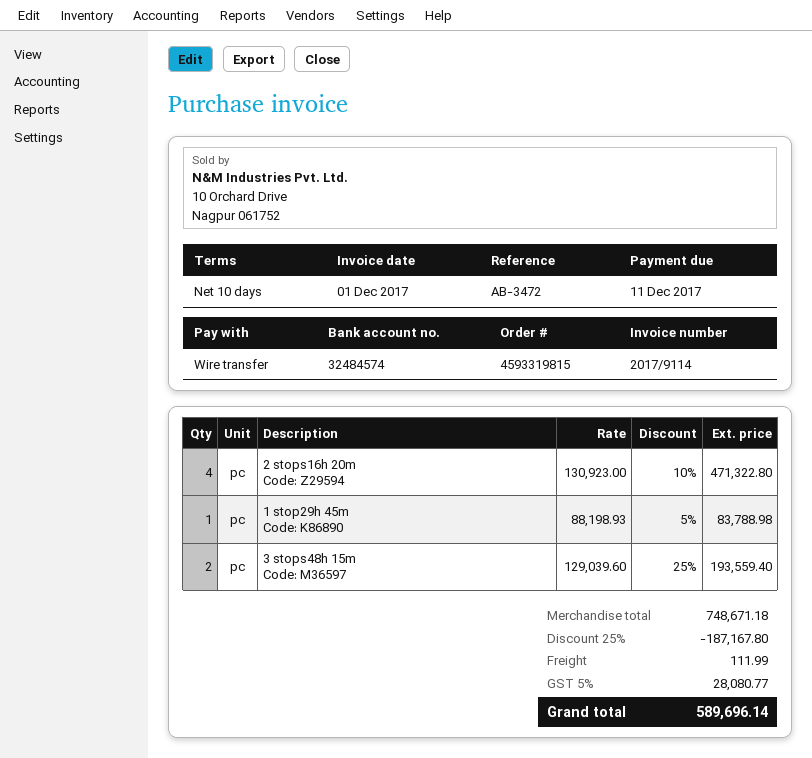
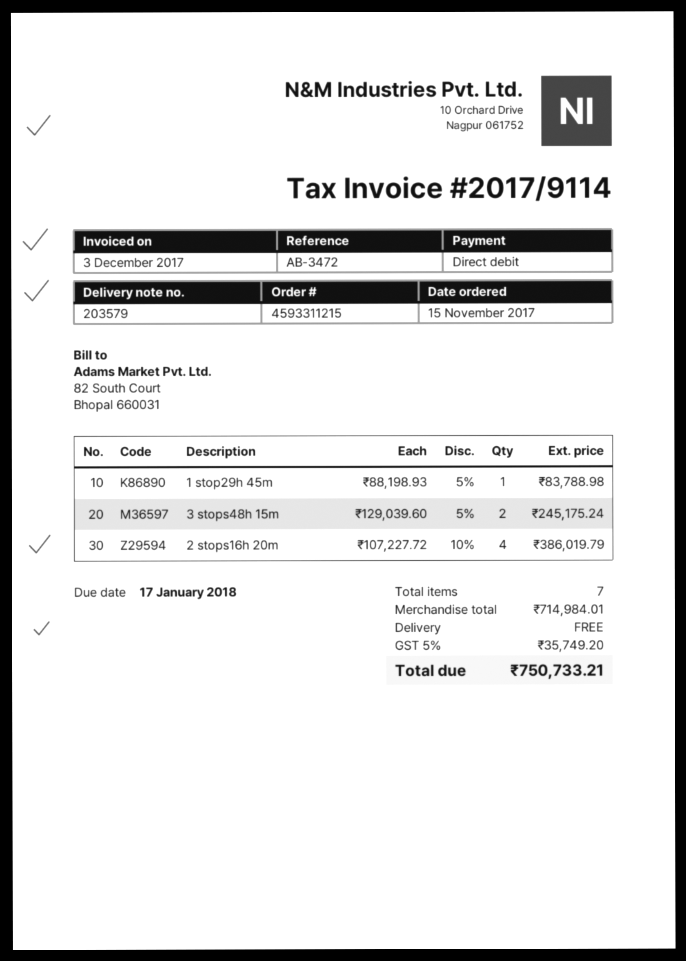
order number: 4593319815 -> 4593311215
invoice date: 2017-12-01 -> 2017-12-03
due date: 2017-12-11 -> 2018-01-17
payment method: bank transfer -> direct debit
2 stops16h 20m: 4 x 130923.00 - 10% = 471322.80 -> 4 x 107227.72 - 10% = 386019.79
3 stops48h 15m: 2 x 129039.60 - 25% = 193559.40 -> 2 x 129039.60 - 5% = 245175.24
subtotal: 748671.18 -> 714984.01
discount: 25% = 187167.80 -> none
shipping: 111.99 -> 0.00
tax: 5% = 28080.77 -> 5% = 35749.20
total: 589696.14 -> 750733.21

